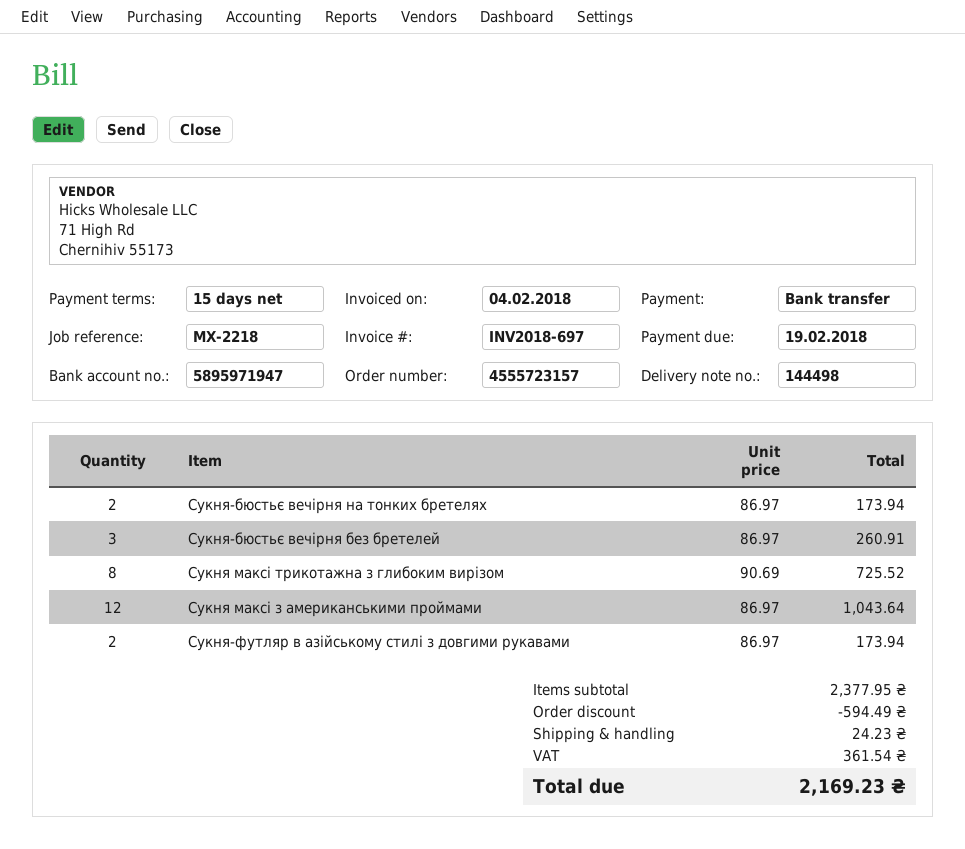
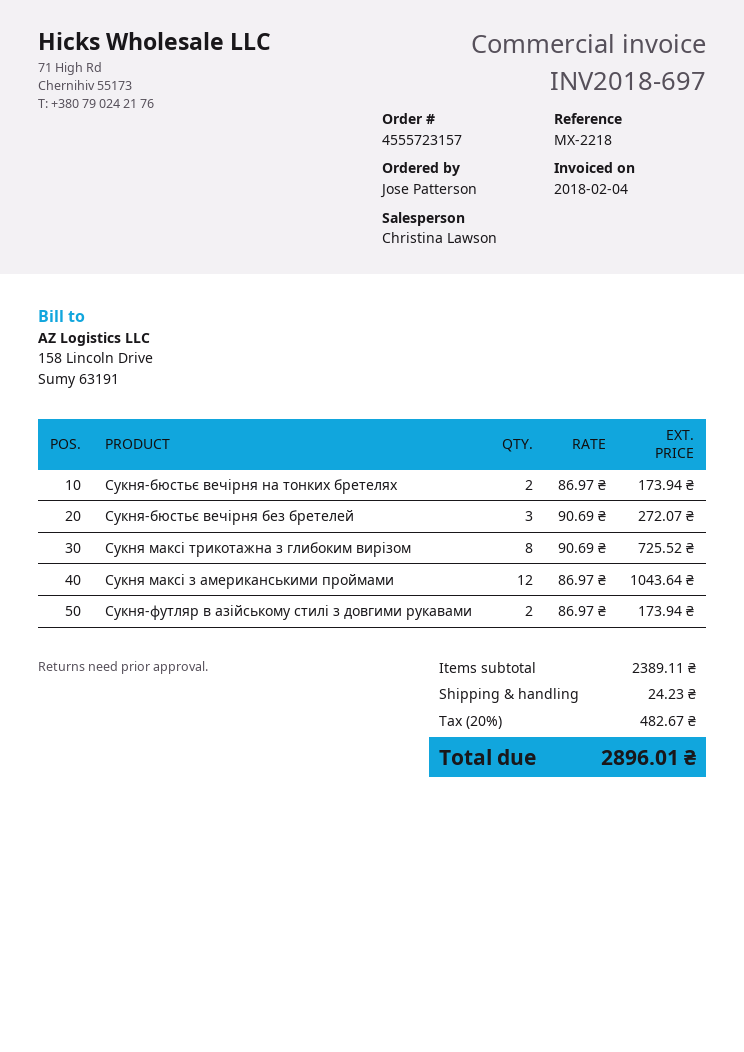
Сукня-бюстьє вечірня без бретелей: 3 x 86.97 = 260.91 -> 3 x 90.69 = 272.07
subtotal: 2377.95 -> 2389.11
discount: 594.49 -> none
tax: 361.54 -> 482.67
total: 2169.23 -> 2896.01

